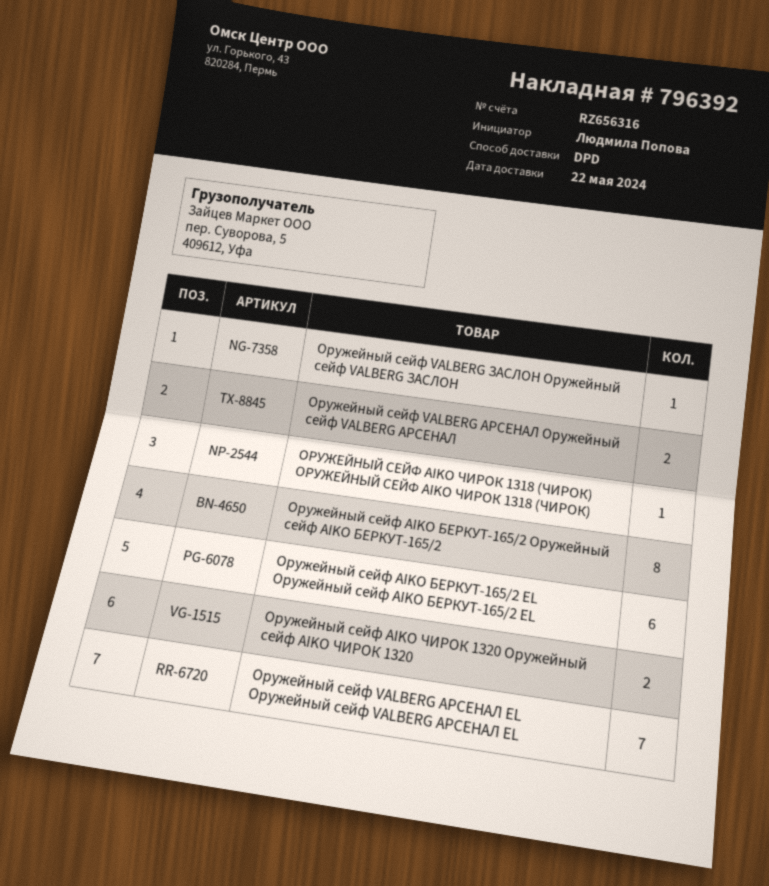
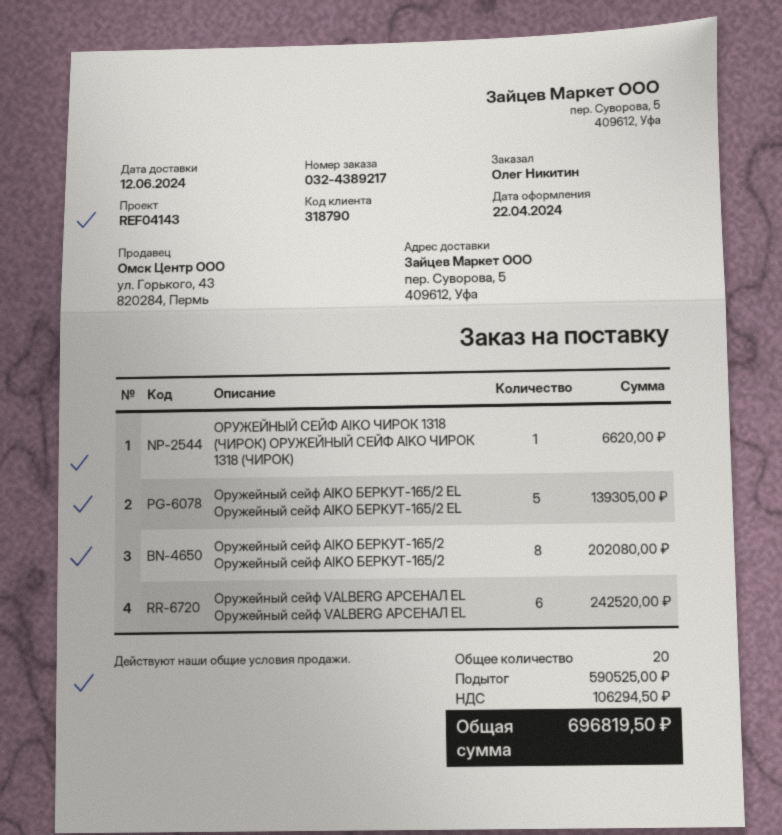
delivery date: 2024-05-22 -> 2024-06-12
ordered by: Людмила Попова -> Олег Никитин
Оружейный сейф VALBERG ЗАСЛОН Оружейный сейф VALBERG ЗАСЛОН: 1 -> none
Оружейный сейф VALBERG АРСЕНАЛ Оружейный сейф VALBERG АРСЕНАЛ: 2 -> none
Оружейный сейф AIKO БЕРКУТ-165/2 EL Оружейный сейф AIKO БЕРКУТ-165/2 EL: 6 -> 5
Оружейный сейф AIKO ЧИРОК 1320 Оружейный сейф AIKO ЧИРОК 1320: 2 -> none
Оружейный сейф VALBERG АРСЕНАЛ EL Оружейный сейф VALBERG АРСЕНАЛ EL: 7 -> 6

